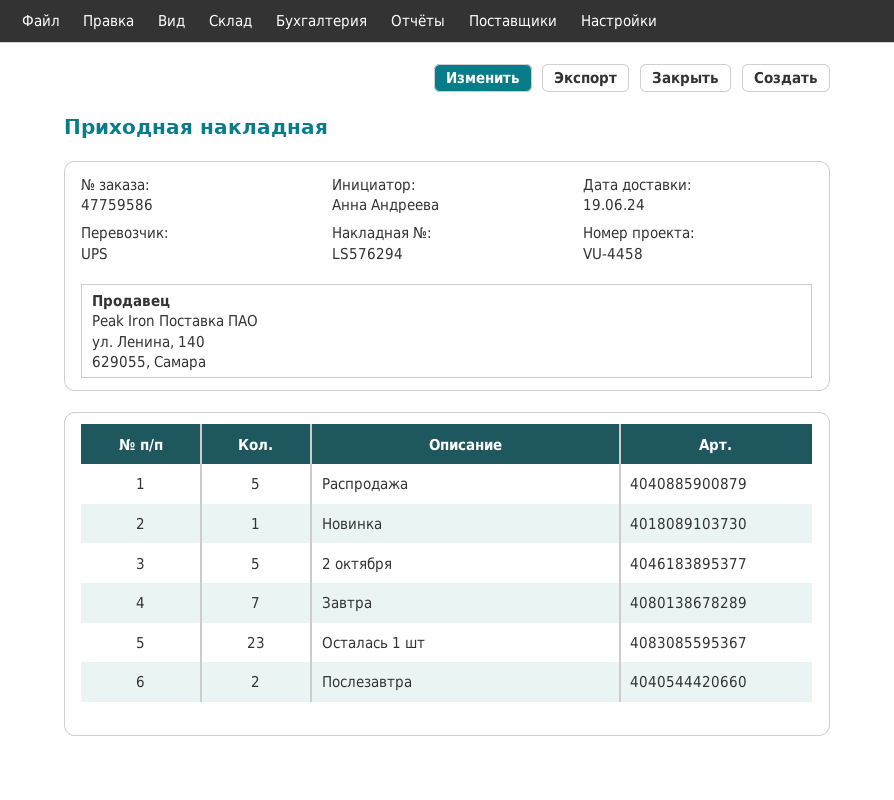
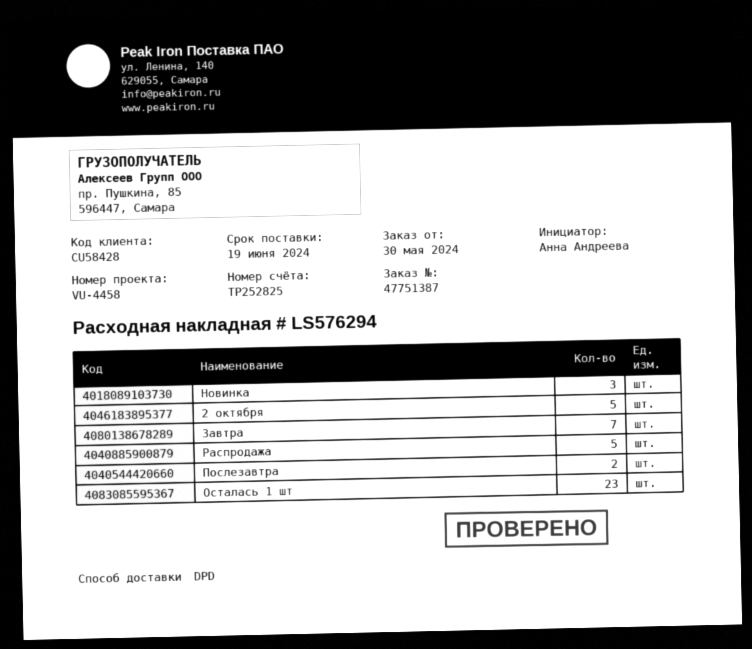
order number: 47759586 -> 47751387
shipping method: UPS -> DPD
Новинка: 1 -> 3

